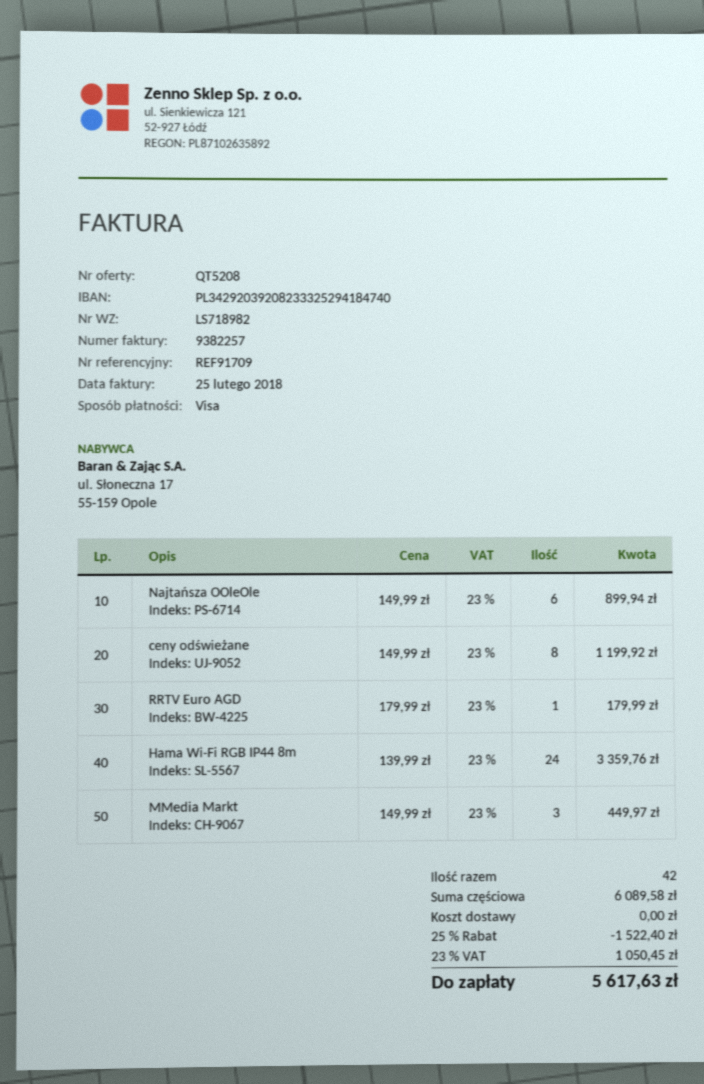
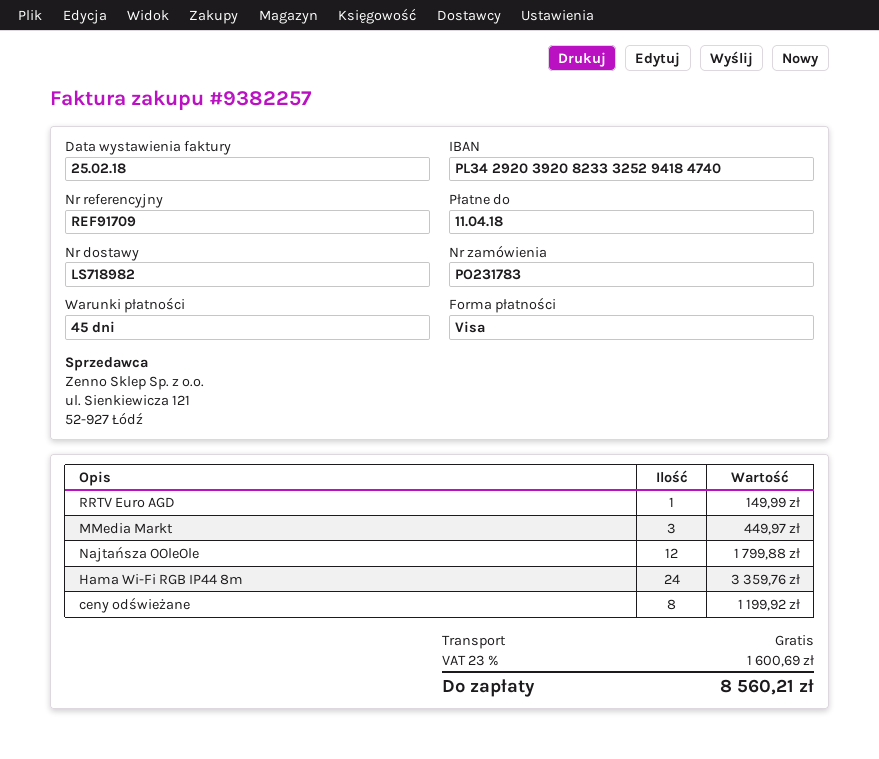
Najtańsza OOleOle: 6 for 899.94 -> 12 for 1799.88
RRTV Euro AGD: 1 for 179.99 -> 1 for 149.99
discount: 25% = 1522.40 -> none
tax: 23% = 1050.45 -> 23% = 1600.69
total: 5617.63 -> 8560.21

